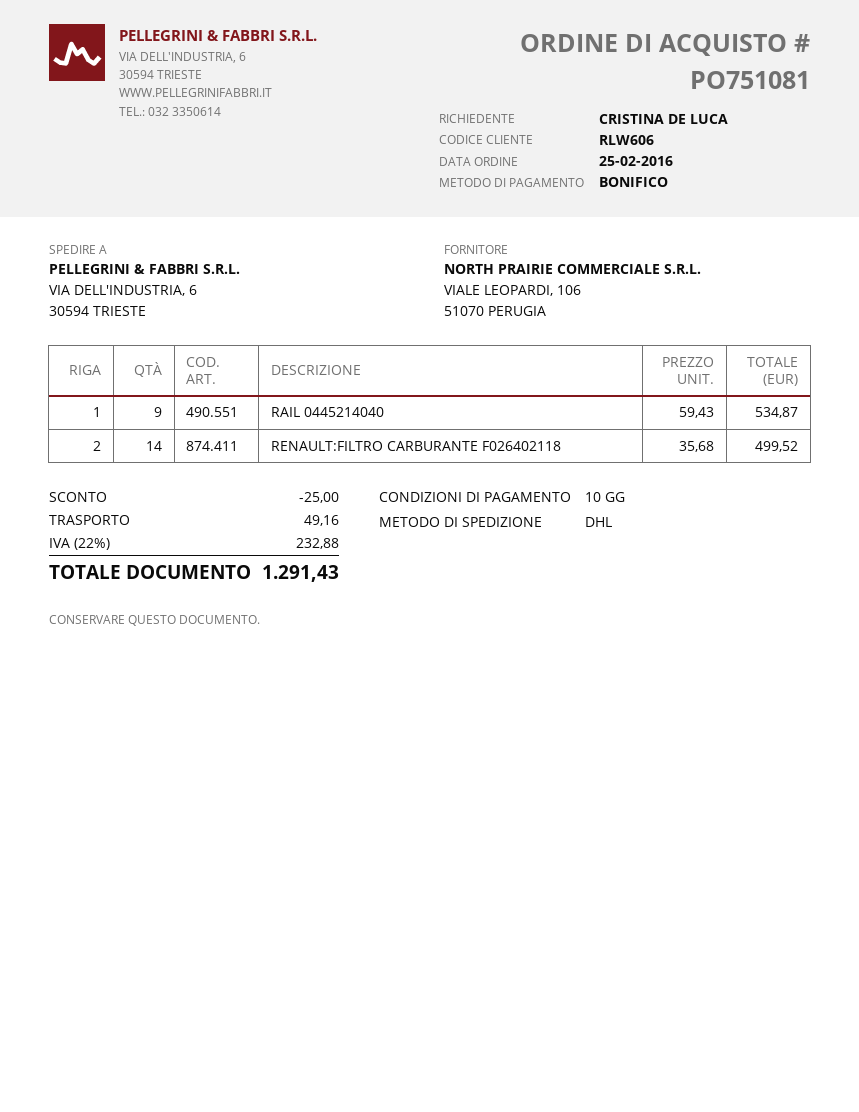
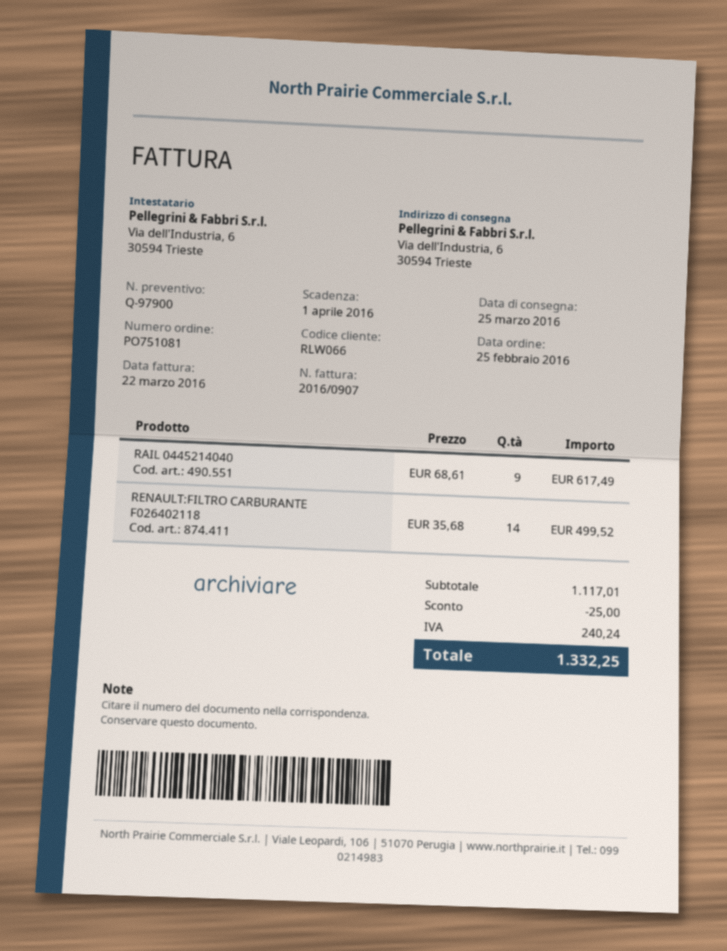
customer number: RLW606 -> RLW066
RAIL 0445214040: 9 x 59.43 = 534.87 -> 9 x 68.61 = 617.49
shipping: 49.16 -> none
tax: 232.88 -> 240.24
total: 1291.43 -> 1332.25

